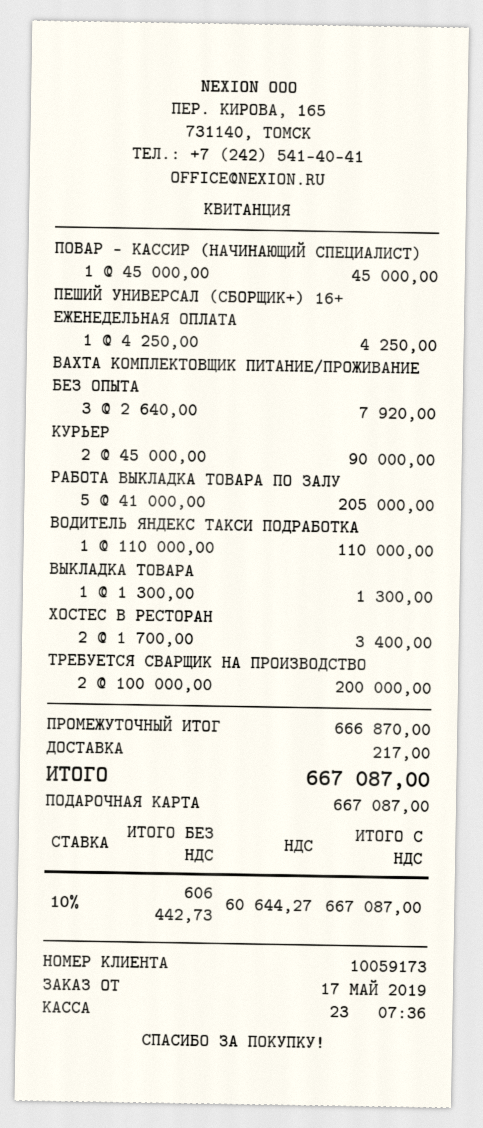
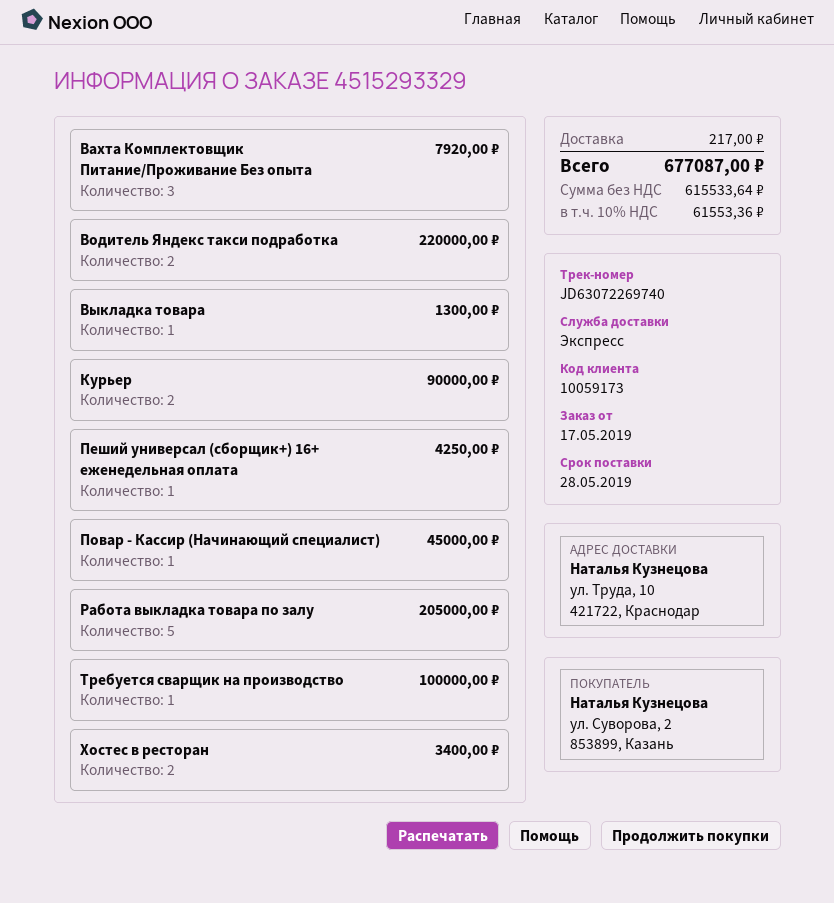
ВОДИТЕЛЬ ЯНДЕКС ТАКСИ ПОДРАБОТКА: 1 for 110000.00 -> 2 for 220000.00
ТРЕБУЕТСЯ СВАРЩИК НА ПРОИЗВОДСТВО: 2 for 200000.00 -> 1 for 100000.00
net: 606442.73 -> 615533.64
tax: 10% = 60644.27 -> 10% = 61553.36
total: 667087.00 -> 677087.00

